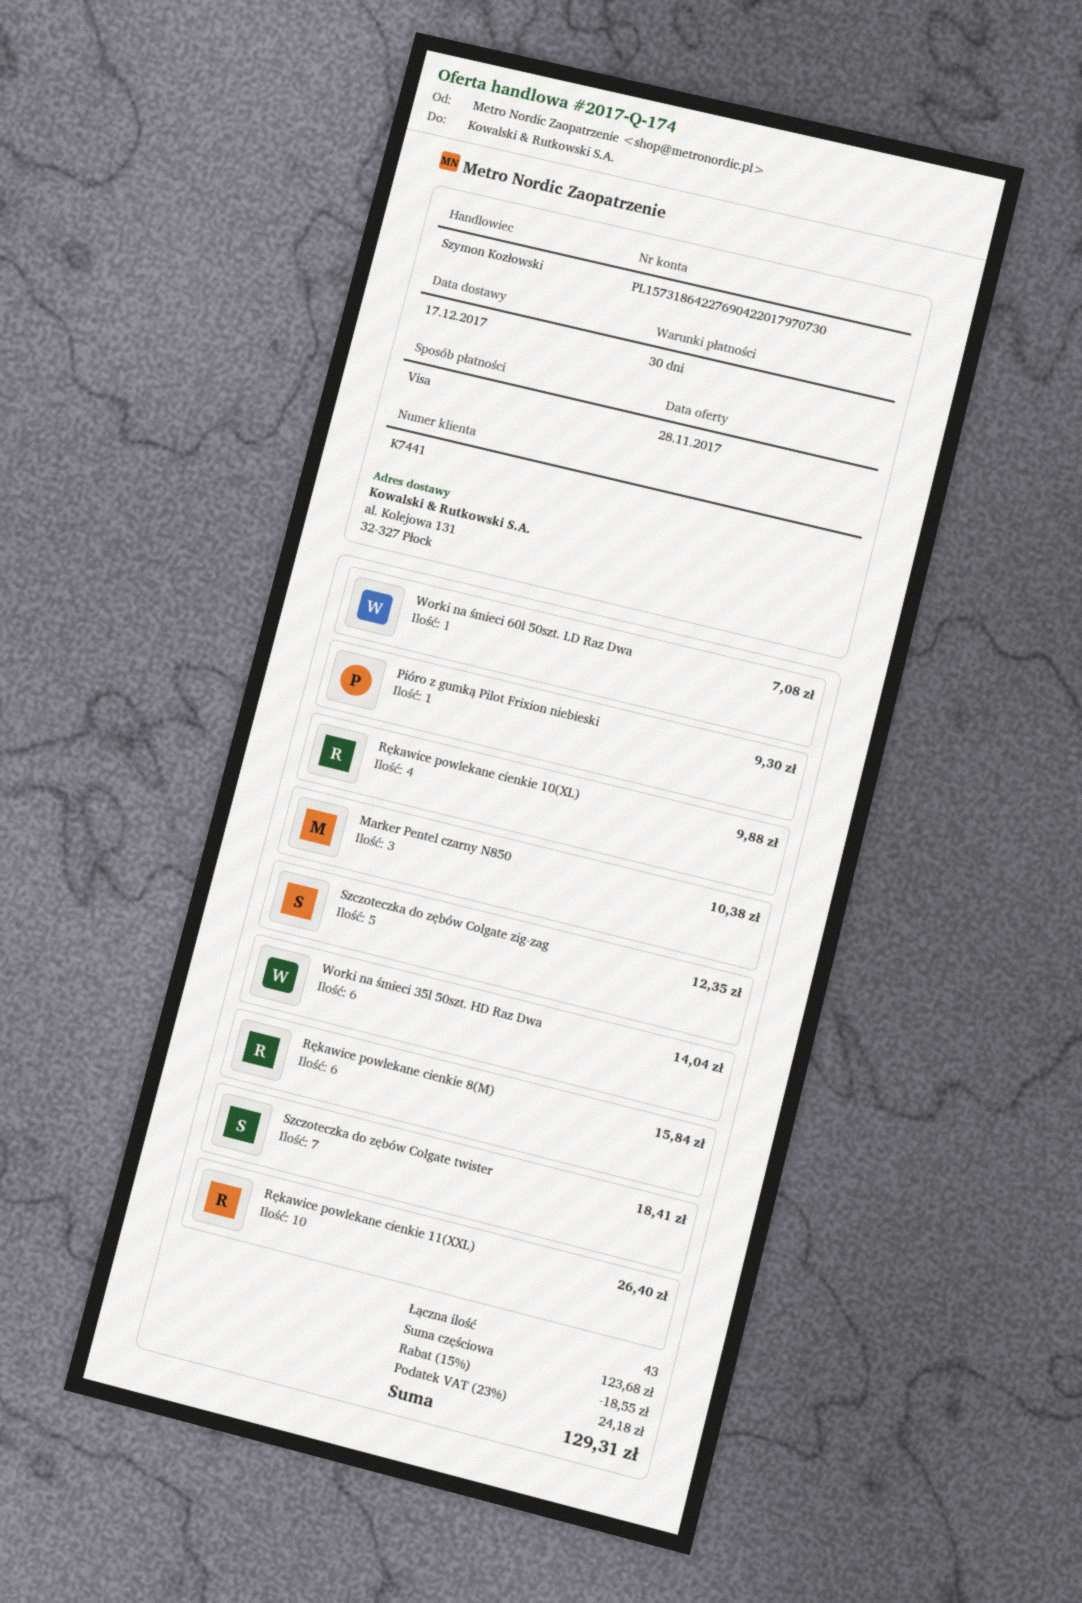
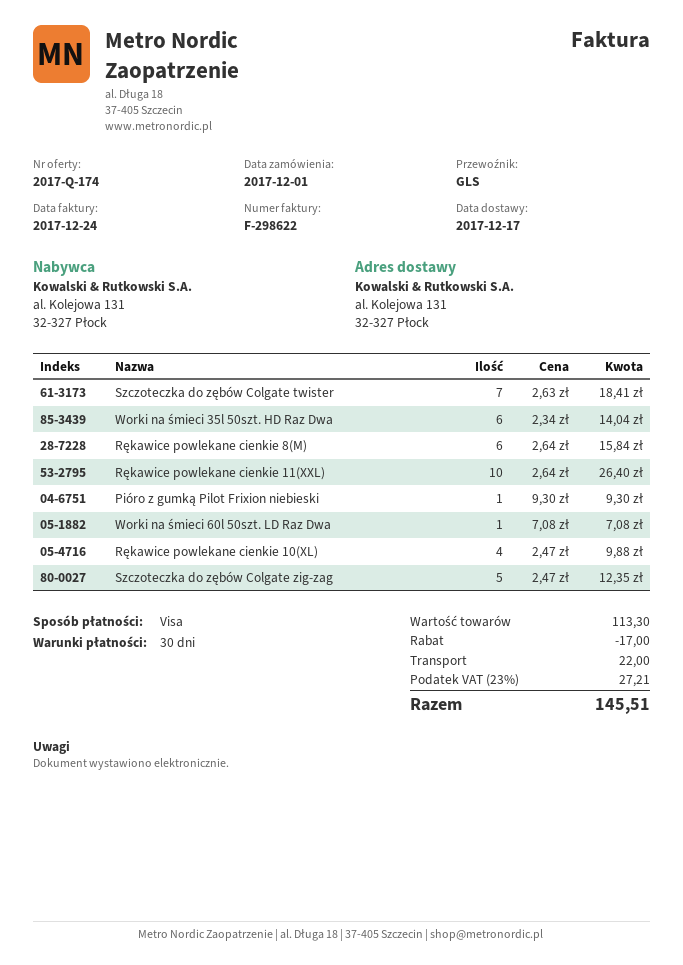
Marker Pentel czarny N850: 3 for 10.38 -> none
subtotal: 123.68 -> 113.30
discount: 18.55 -> 17.00
shipping: none -> 22.00
tax: 23% = 24.18 -> 23% = 27.21
total: 129.31 -> 145.51

